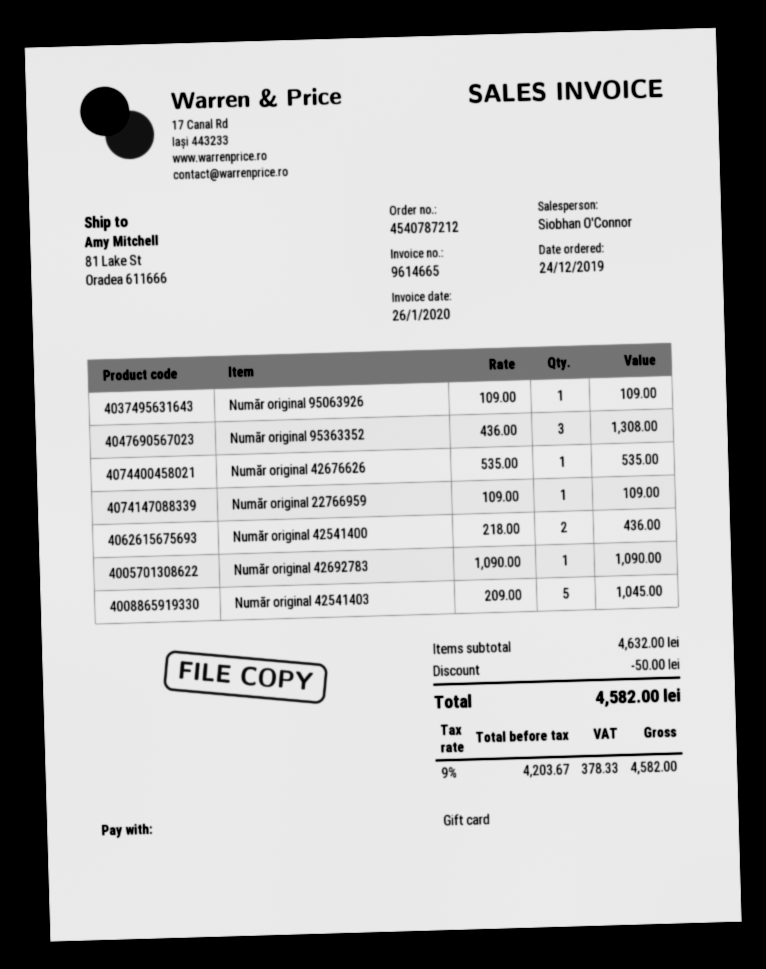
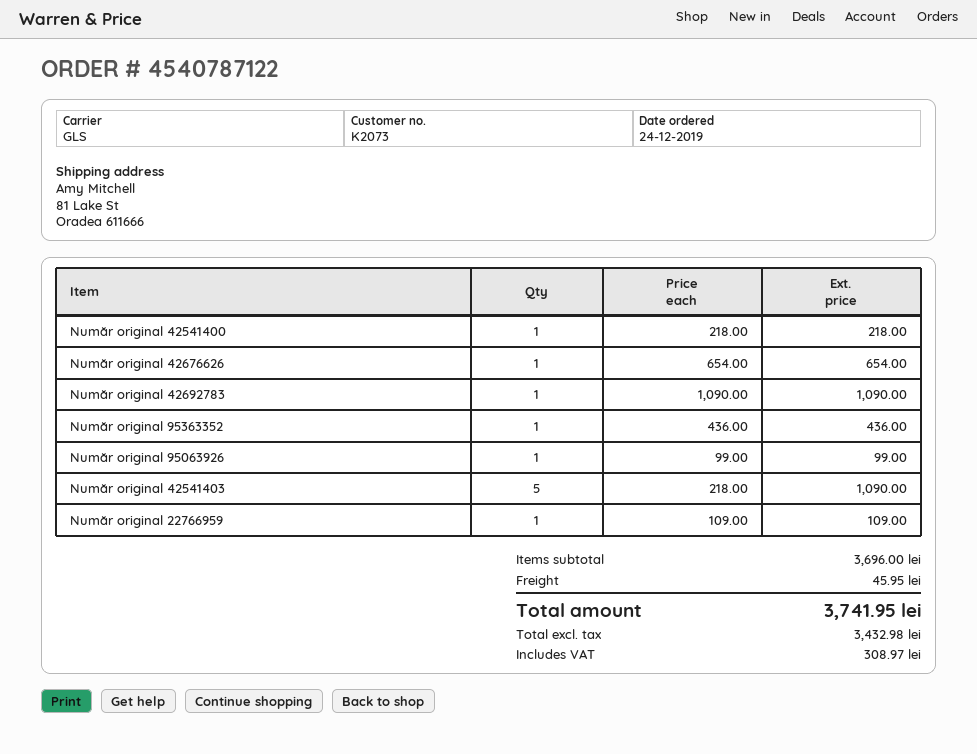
order number: 4540787212 -> 4540787122
Număr original 95063926: 1 x 109.00 = 109.00 -> 1 x 99.00 = 99.00
Număr original 95363352: 3 x 436.00 = 1308.00 -> 1 x 436.00 = 436.00
Număr original 42676626: 1 x 535.00 = 535.00 -> 1 x 654.00 = 654.00
Număr original 42541400: 2 x 218.00 = 436.00 -> 1 x 218.00 = 218.00
Număr original 42541403: 5 x 209.00 = 1045.00 -> 5 x 218.00 = 1090.00
subtotal: 4632.00 -> 3696.00
discount: 50.00 -> none
shipping: none -> 45.95
net: 4203.67 -> 3432.98
tax: 378.33 -> 308.97
total: 4582.00 -> 3741.95

